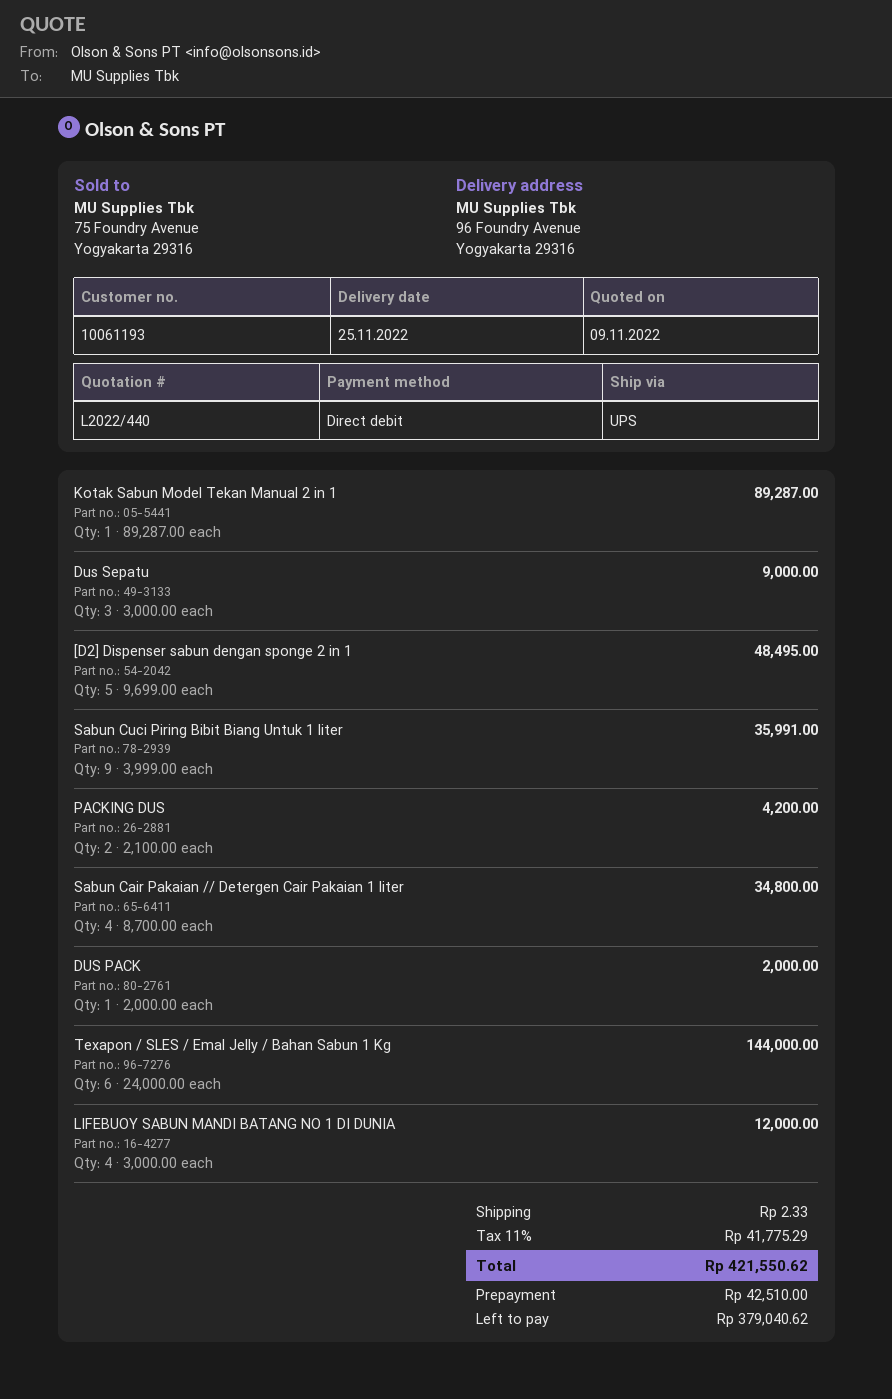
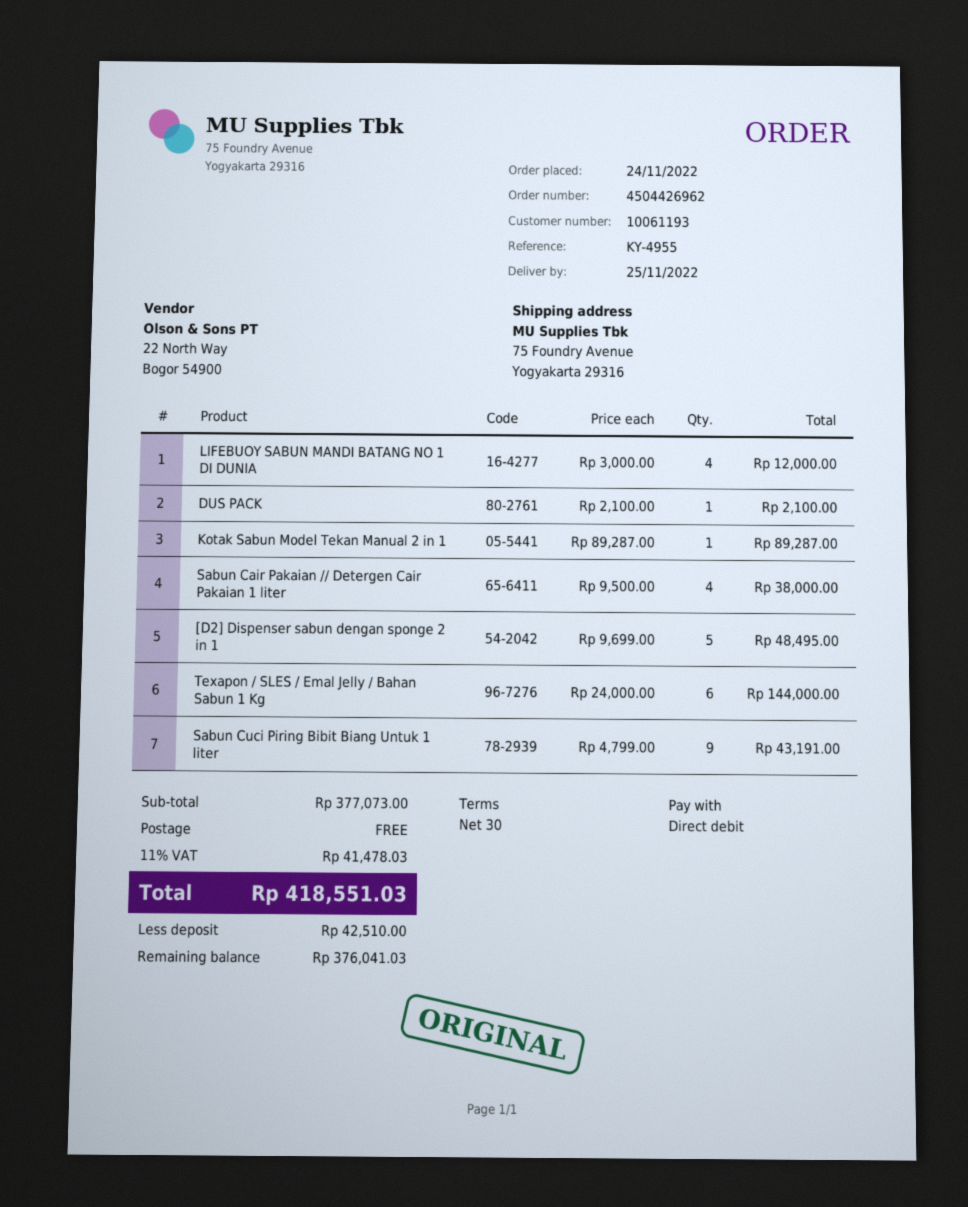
ship to: 96 Foundry Avenue, Yogyakarta 29316 -> 75 Foundry Avenue, Yogyakarta 29316
Dus Sepatu: 3 x 3000.00 = 9000.00 -> none
Sabun Cuci Piring Bibit Biang Untuk 1 liter: 9 x 3999.00 = 35991.00 -> 9 x 4799.00 = 43191.00
PACKING DUS: 2 x 2100.00 = 4200.00 -> none
Sabun Cair Pakaian // Detergen Cair Pakaian 1 liter: 4 x 8700.00 = 34800.00 -> 4 x 9500.00 = 38000.00
DUS PACK: 1 x 2000.00 = 2000.00 -> 1 x 2100.00 = 2100.00
shipping: 2.33 -> 0.00
tax: 11% = 41775.29 -> 11% = 41478.03
total: 421550.62 -> 418551.03
balance: 379040.62 -> 376041.03

